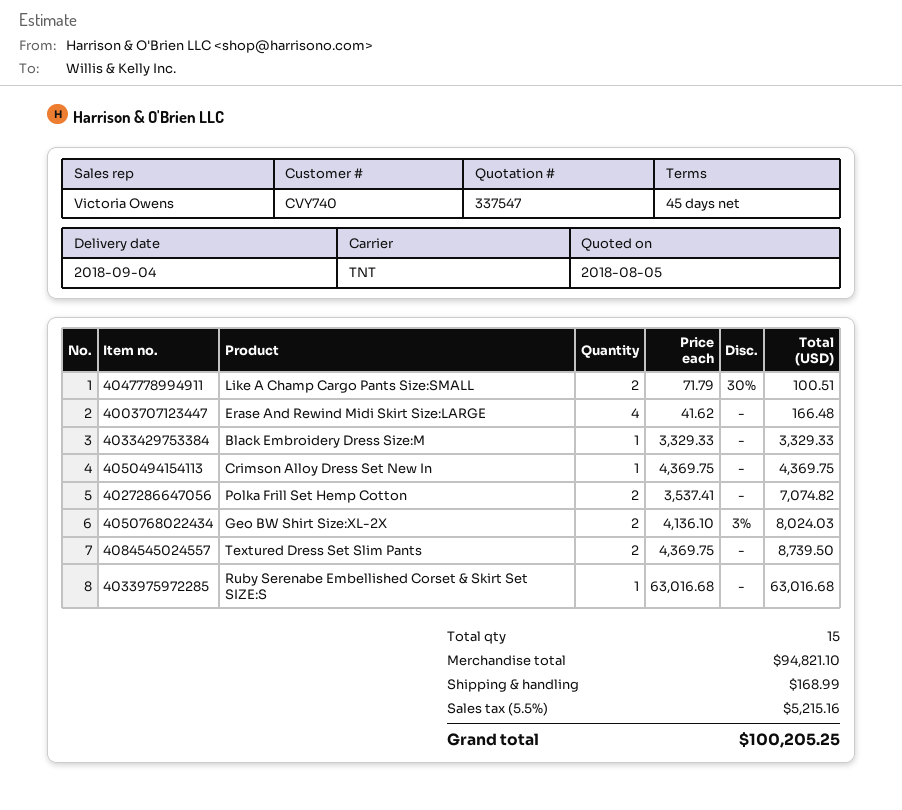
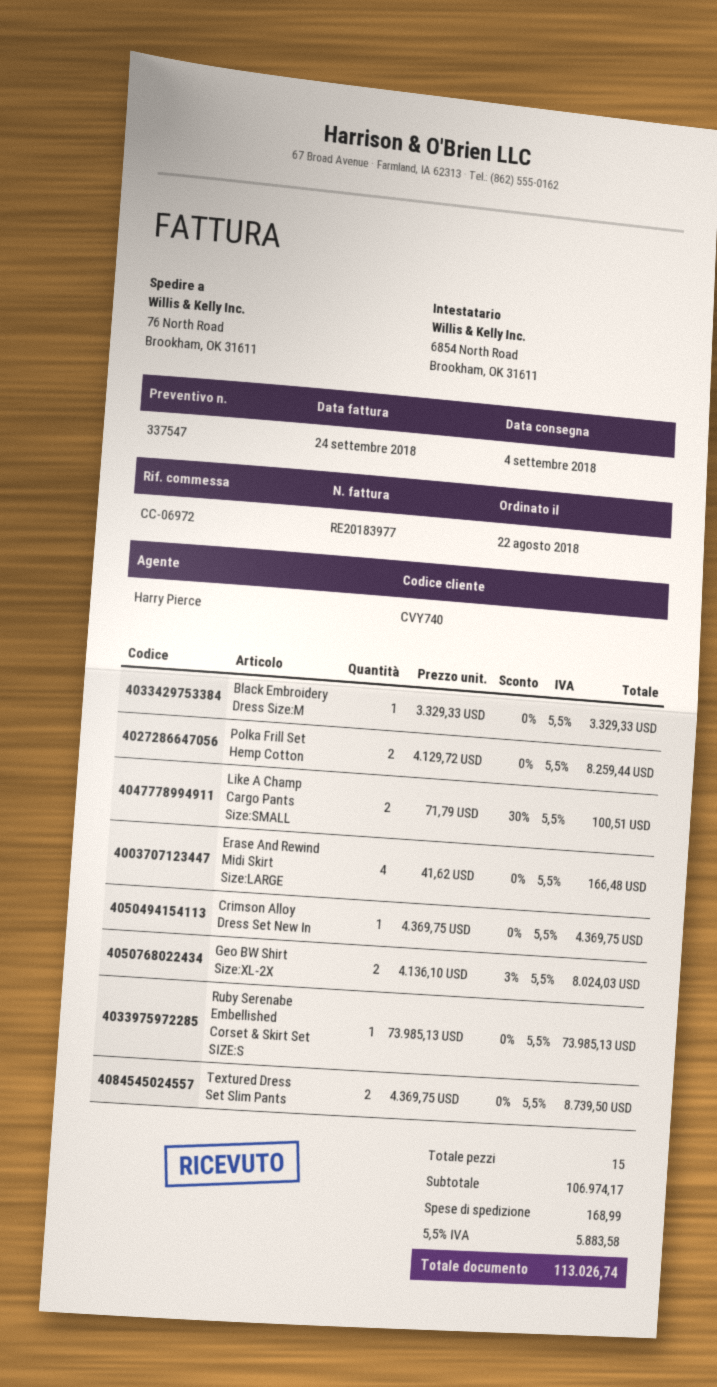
sales rep: Victoria Owens -> Harry Pierce
Polka Frill Set Hemp Cotton: 2 x 3537.41 = 7074.82 -> 2 x 4129.72 = 8259.44
Ruby Serenabe Embellished Corset & Skirt Set SIZE:S: 1 x 63016.68 = 63016.68 -> 1 x 73985.13 = 73985.13
subtotal: 94821.10 -> 106974.17
tax: 5.5% = 5215.16 -> 5.5% = 5883.58
total: 100205.25 -> 113026.74

